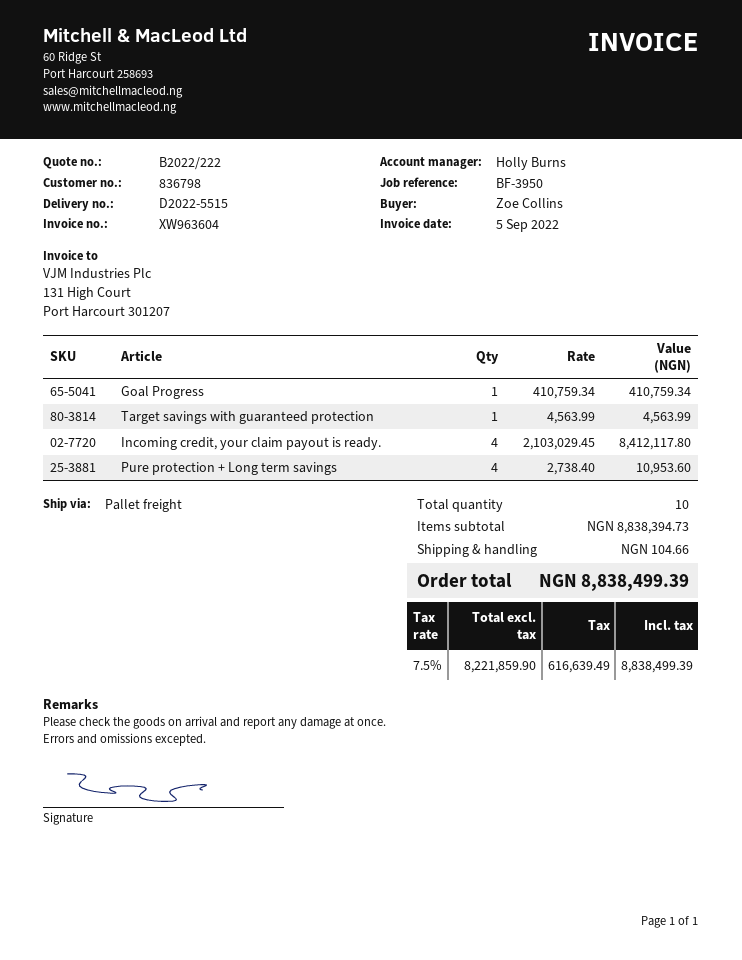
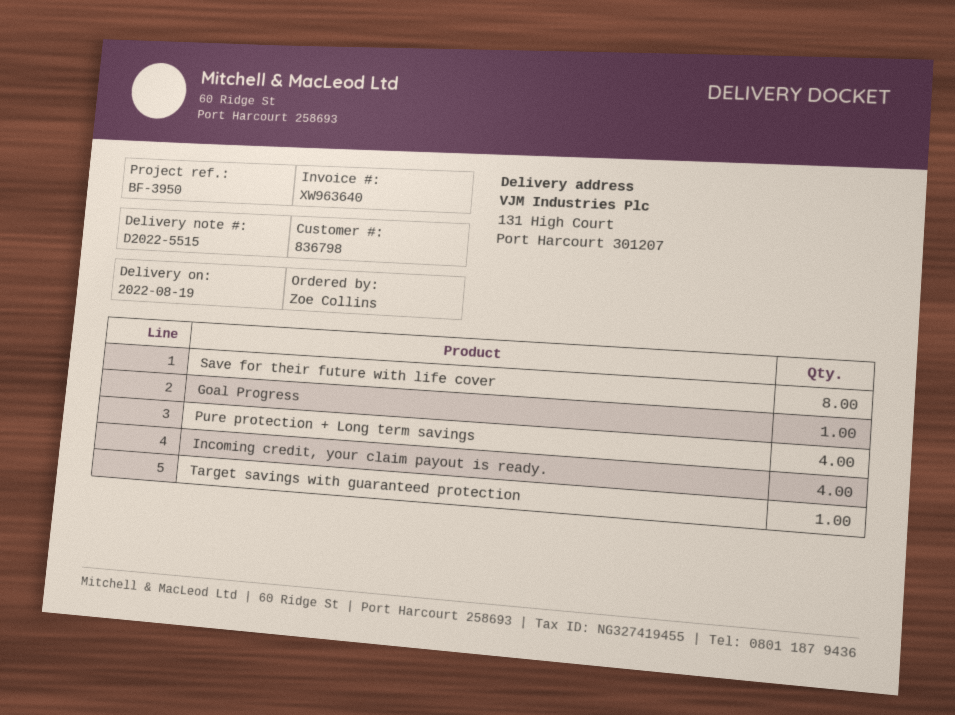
invoice number: XW963604 -> XW963640
Save for their future with life cover: none -> 8

